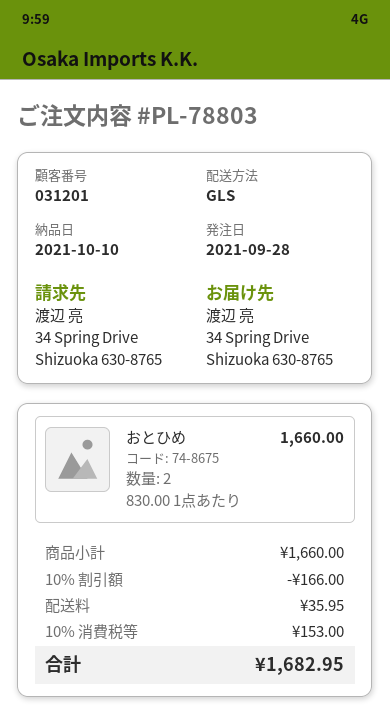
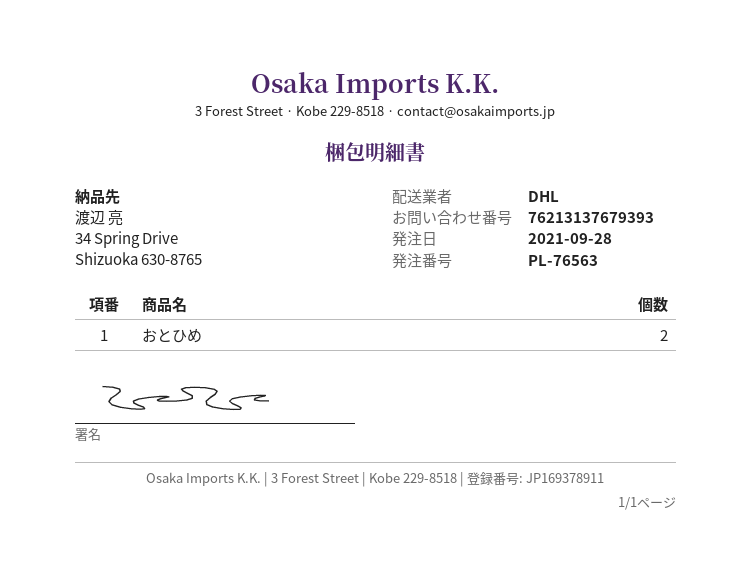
order number: PL-78803 -> PL-76563
shipping method: GLS -> DHL

